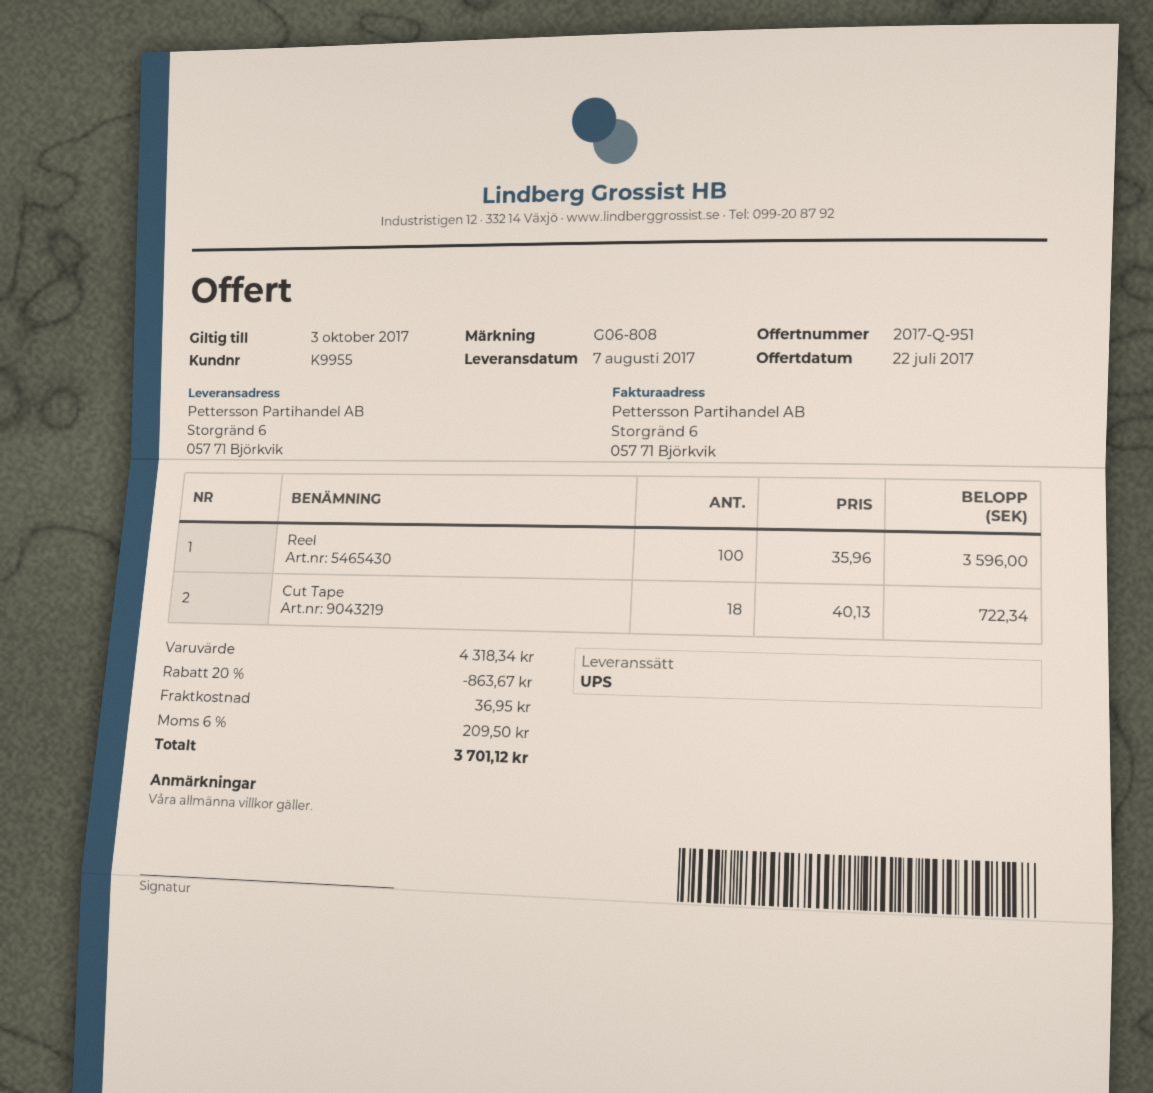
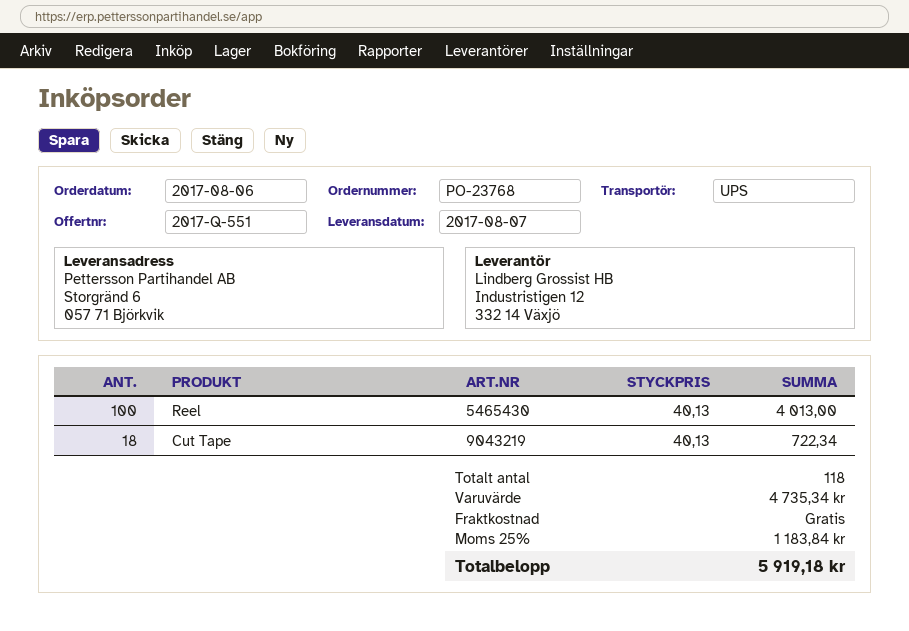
quote number: 2017-Q-951 -> 2017-Q-551
Reel: 100 x 35.96 = 3596.00 -> 100 x 40.13 = 4013.00
subtotal: 4318.34 -> 4735.34
discount: 20% = 863.67 -> none
shipping: 36.95 -> 0.00
tax: 6% = 209.50 -> 25% = 1183.84
total: 3701.12 -> 5919.18

